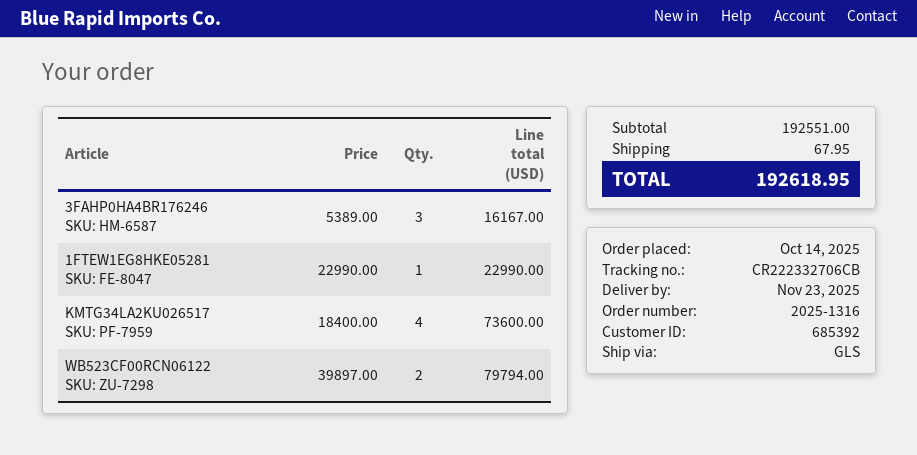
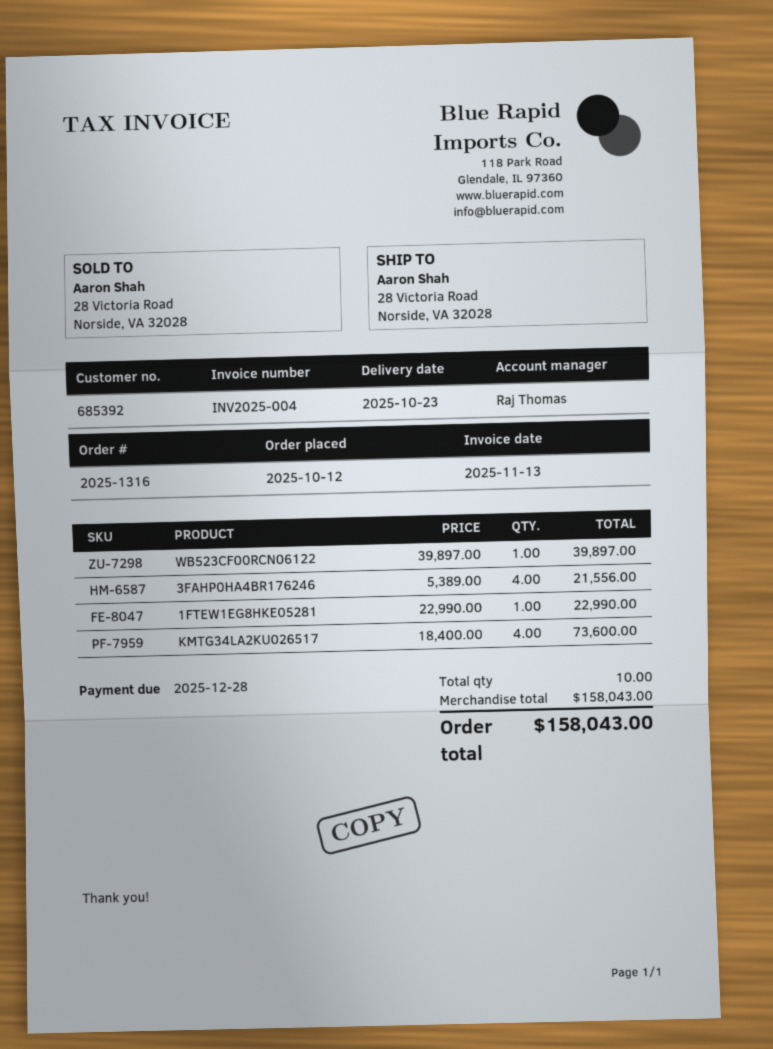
order date: 2025-10-14 -> 2025-10-12
delivery date: 2025-11-23 -> 2025-10-23
3FAHP0HA4BR176246: 3 x 5389.00 = 16167.00 -> 4 x 5389.00 = 21556.00
WB523CF00RCN06122: 2 x 39897.00 = 79794.00 -> 1 x 39897.00 = 39897.00
subtotal: 192551.00 -> 158043.00
shipping: 67.95 -> none
total: 192618.95 -> 158043.00

